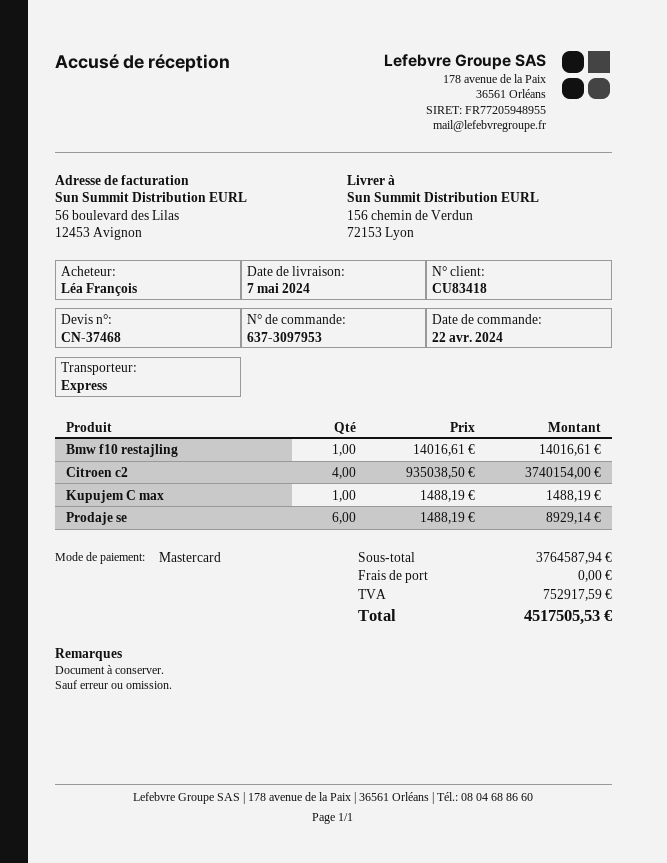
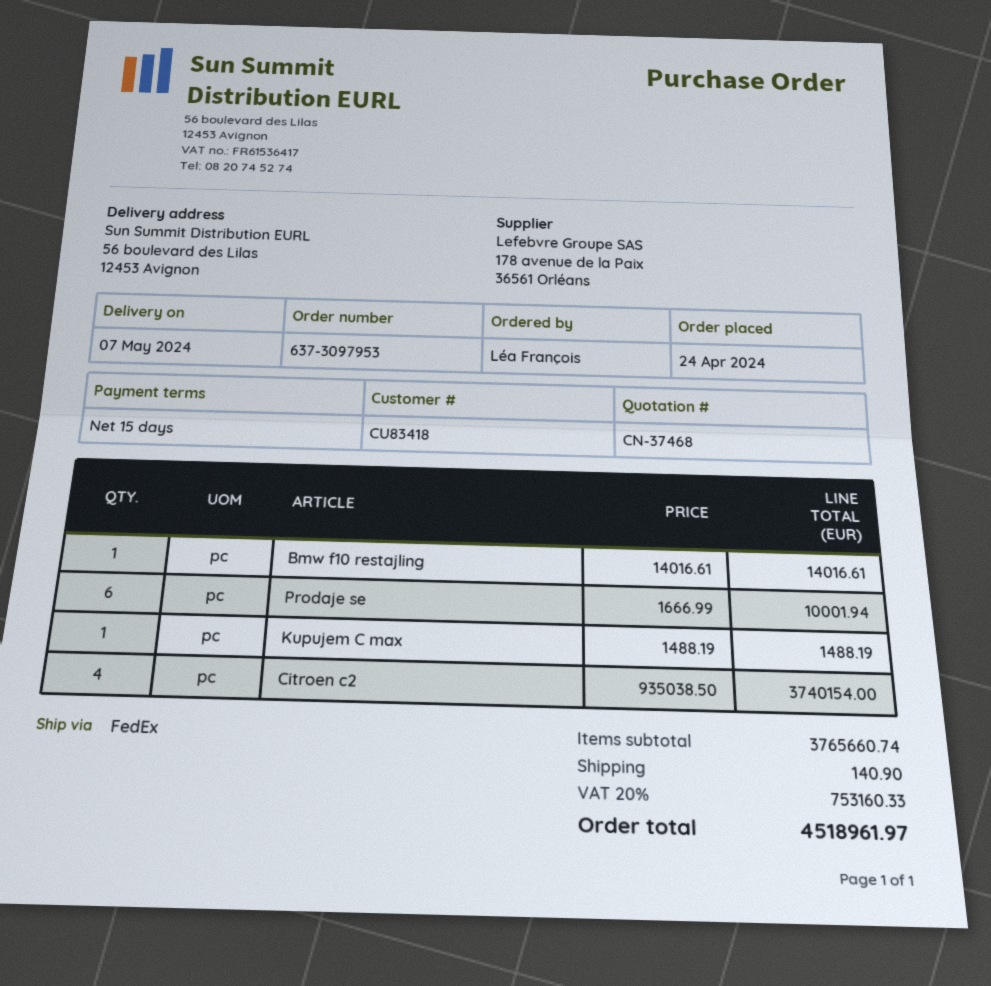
order date: 2024-04-22 -> 2024-04-24
shipping method: express -> FedEx
ship to: 156 chemin de Verdun, 72153 Lyon -> 56 boulevard des Lilas, 12453 Avignon
Prodaje se: 6 x 1488.19 = 8929.14 -> 6 x 1666.99 = 10001.94
subtotal: 3764587.94 -> 3765660.74
shipping: 0.00 -> 140.90
tax: 752917.59 -> 753160.33
total: 4517505.53 -> 4518961.97

